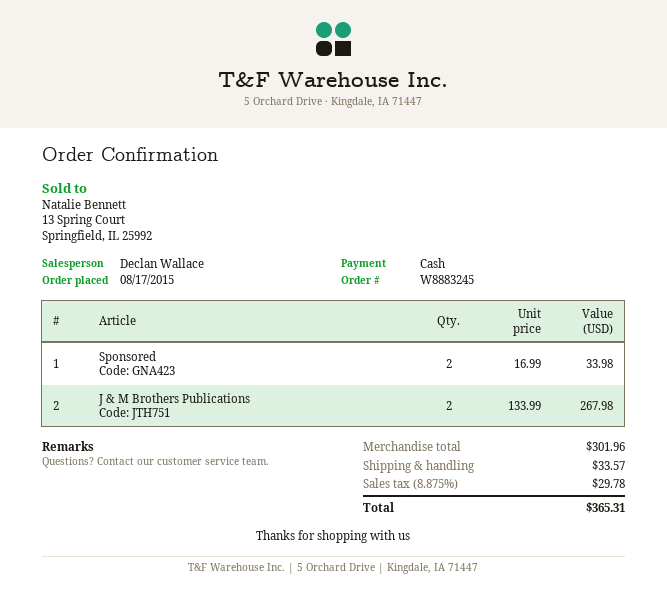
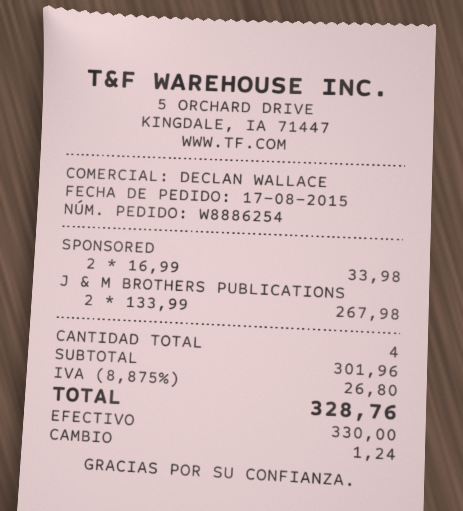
order number: W8883245 -> W8886254
shipping: 33.57 -> none
tax: 8.875% = 29.78 -> 8.875% = 26.80
total: 365.31 -> 328.76

